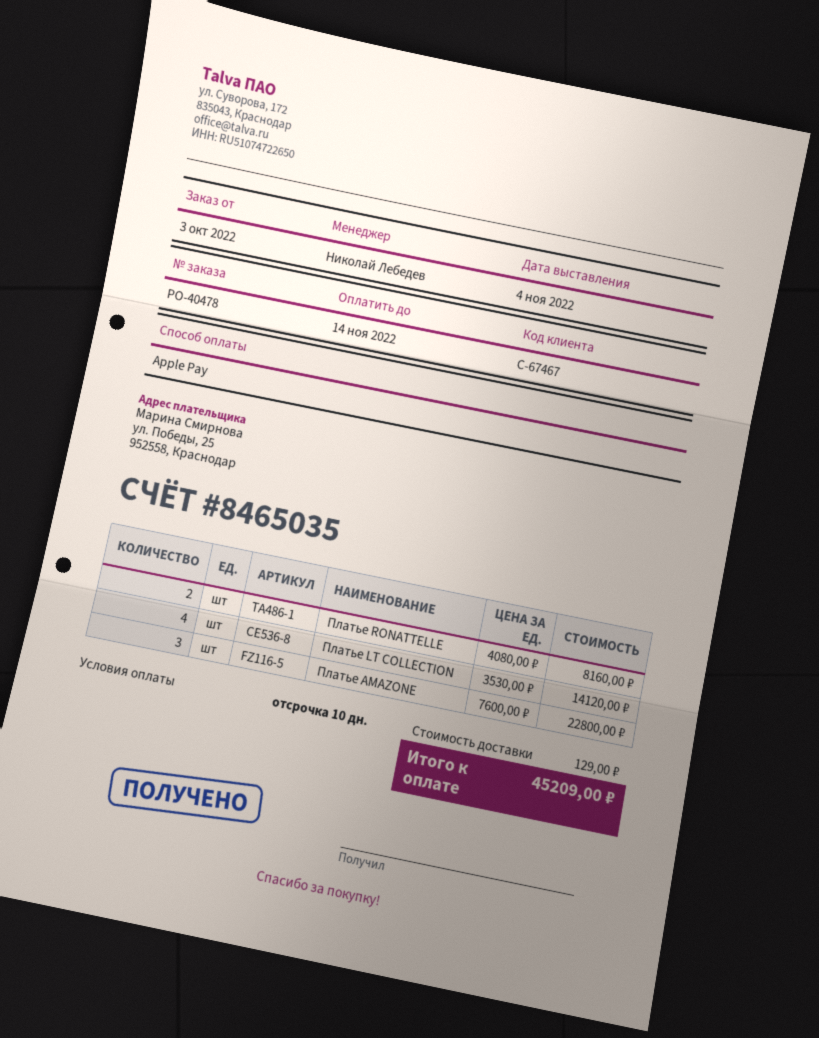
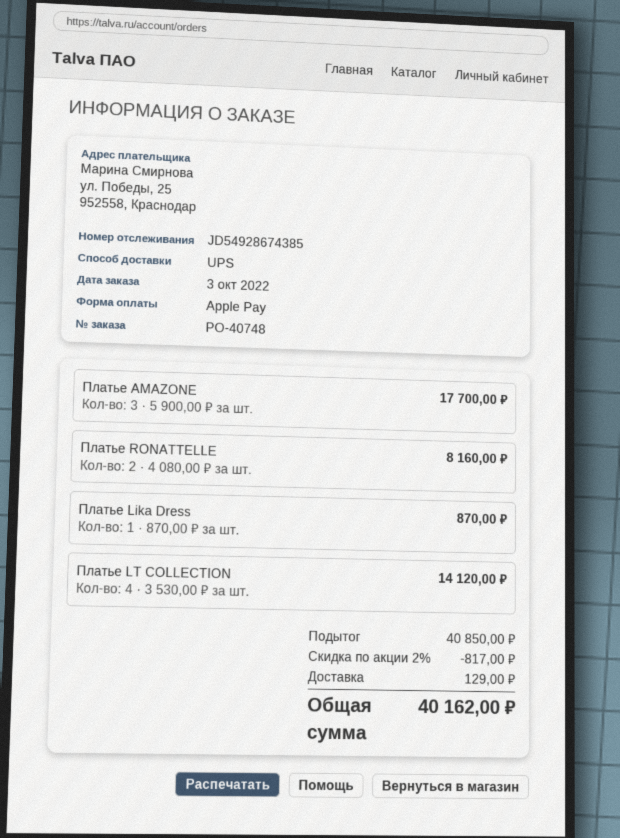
order number: PO-40478 -> PO-40748
Платье AMAZONE: 3 x 7600.00 = 22800.00 -> 3 x 5900.00 = 17700.00
Платье Lika Dress: none -> 1 x 870.00 = 870.00
discount: none -> 2% = 817.00
total: 45209.00 -> 40162.00

